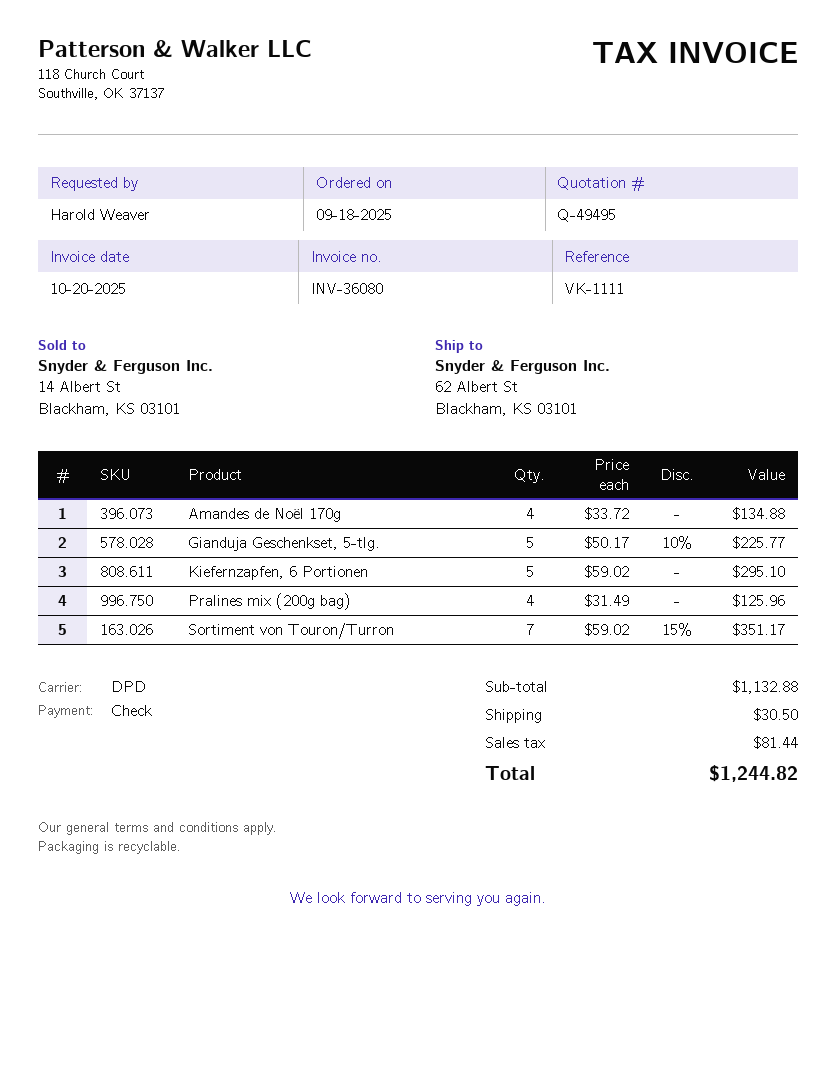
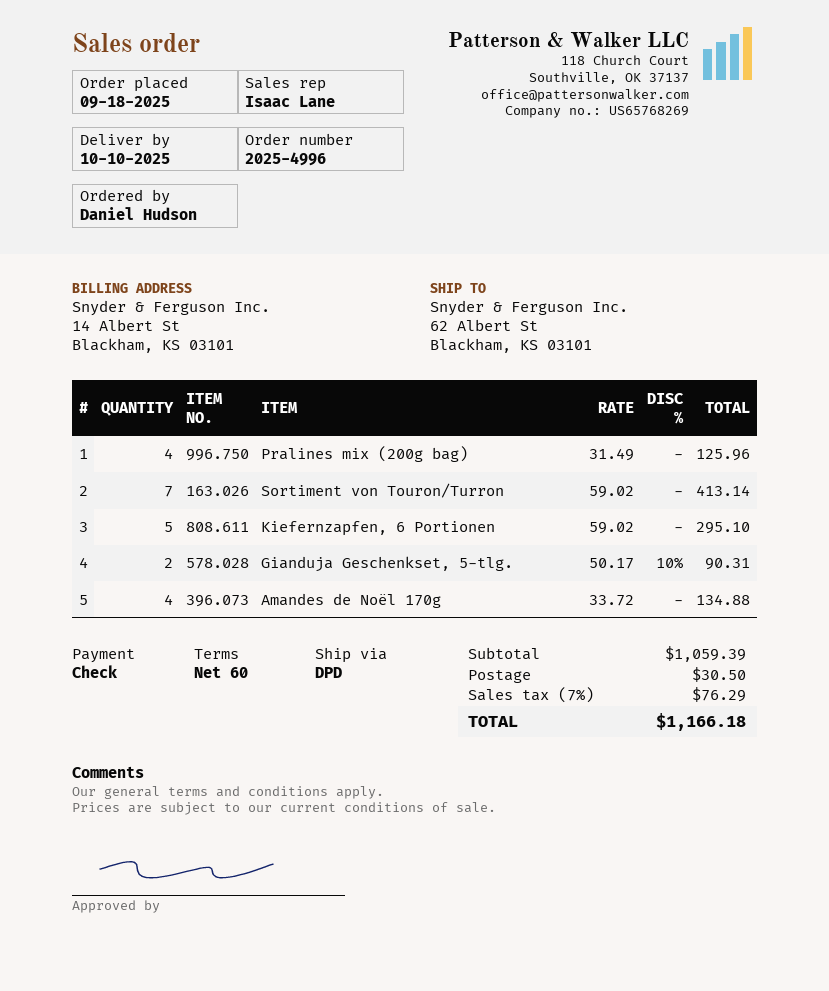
ordered by: Harold Weaver -> Daniel Hudson
Gianduja Geschenkset, 5-tlg.: 5 x 50.17 - 10% = 225.77 -> 2 x 50.17 - 10% = 90.31
Sortiment von Touron/Turron: 7 x 59.02 - 15% = 351.17 -> 7 x 59.02 = 413.14
subtotal: 1132.88 -> 1059.39
tax: 81.44 -> 76.29
total: 1244.82 -> 1166.18

